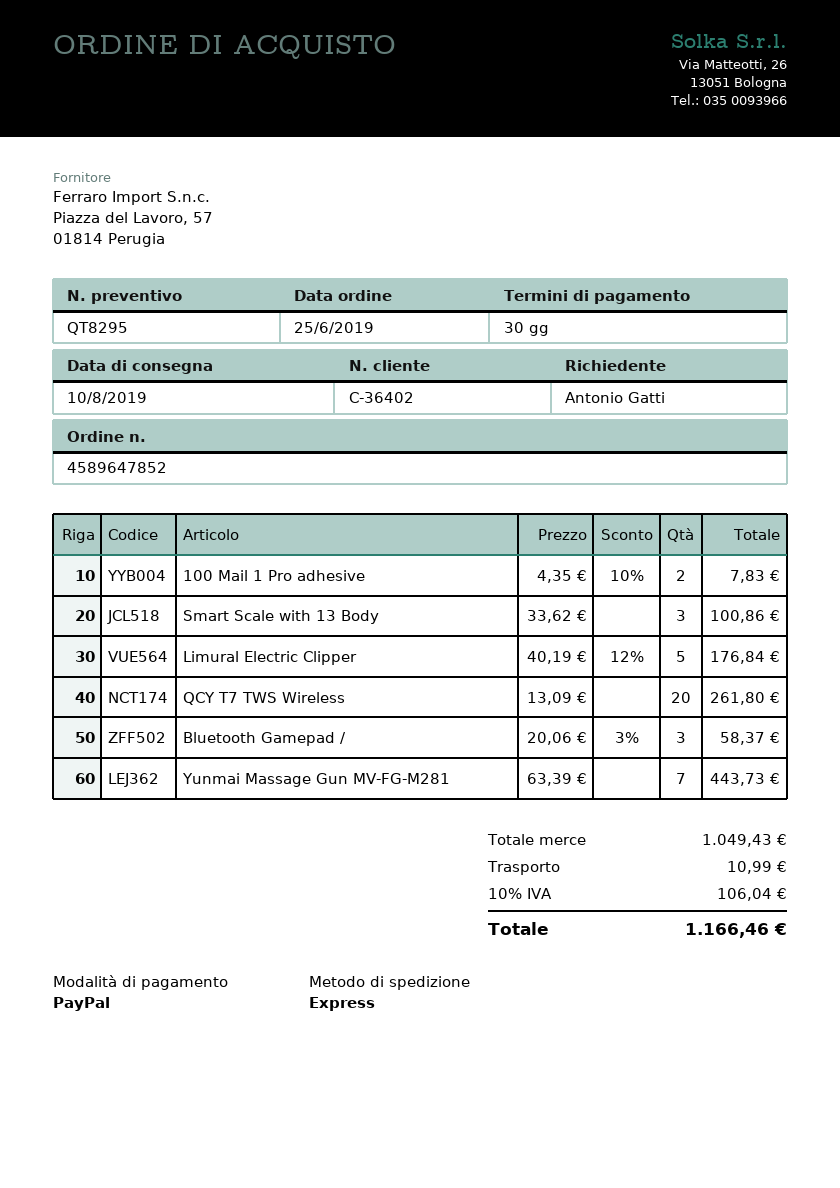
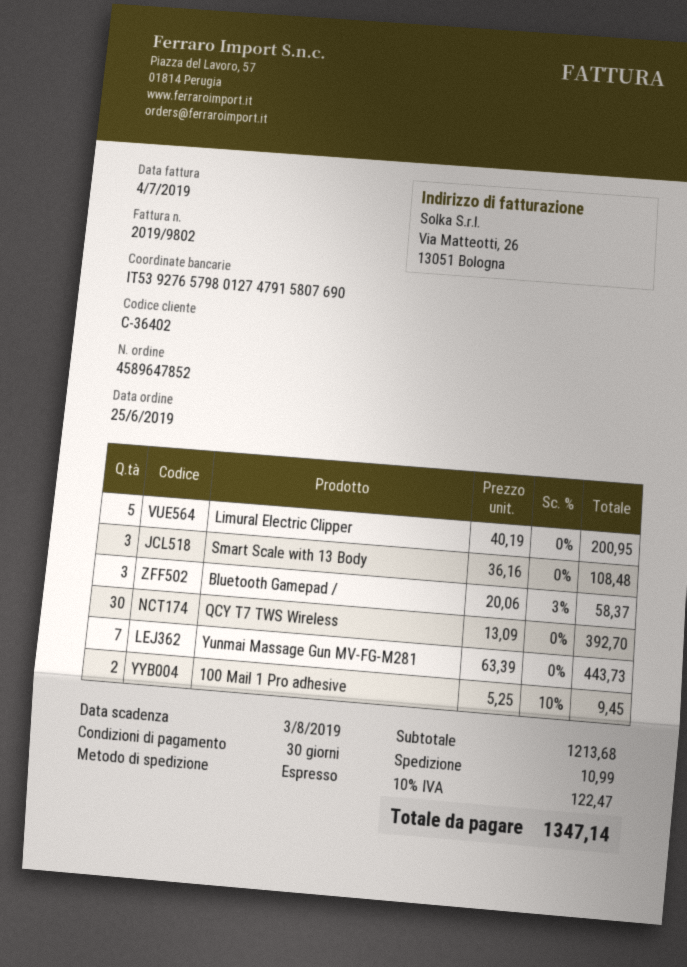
100 Mail 1 Pro adhesive: 2 x 4.35 - 10% = 7.83 -> 2 x 5.25 - 10% = 9.45
Smart Scale with 13 Body: 3 x 33.62 = 100.86 -> 3 x 36.16 = 108.48
Limural Electric Clipper: 5 x 40.19 - 12% = 176.84 -> 5 x 40.19 = 200.95
QCY T7 TWS Wireless: 20 x 13.09 = 261.80 -> 30 x 13.09 = 392.70
subtotal: 1049.43 -> 1213.68
tax: 10% = 106.04 -> 10% = 122.47
total: 1166.46 -> 1347.14

